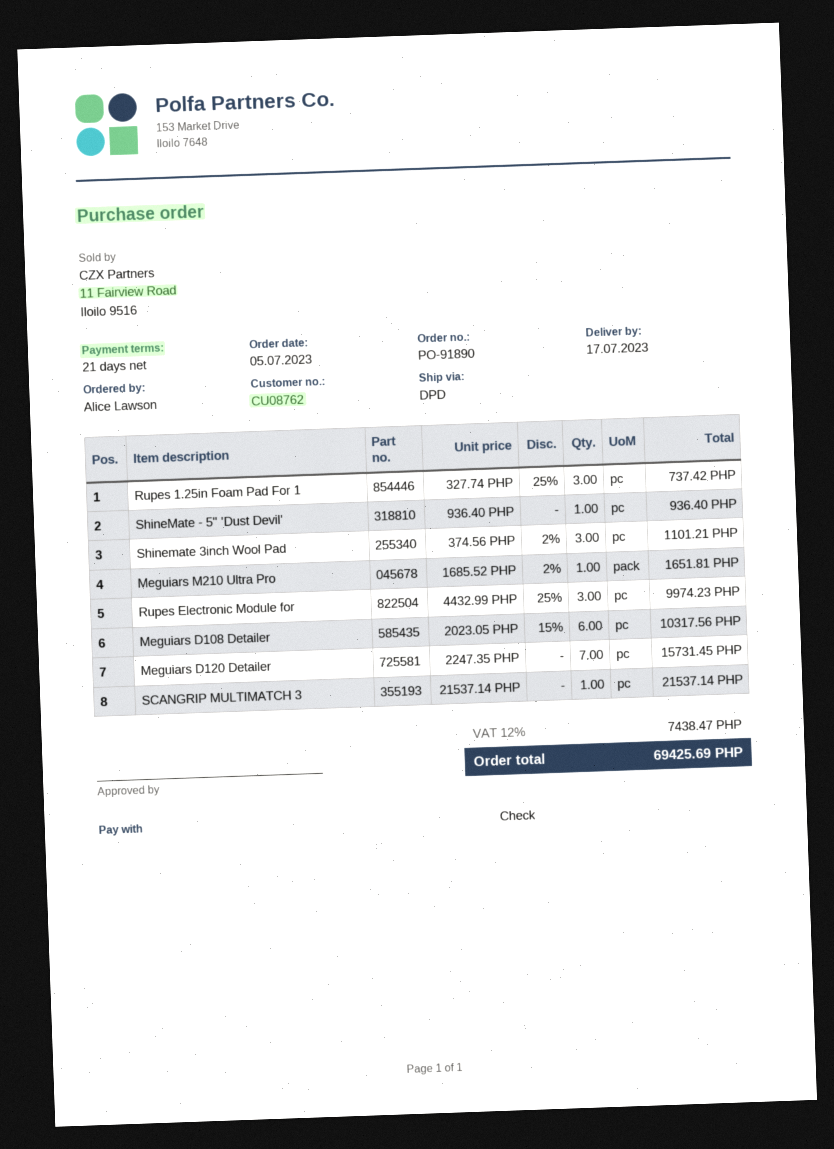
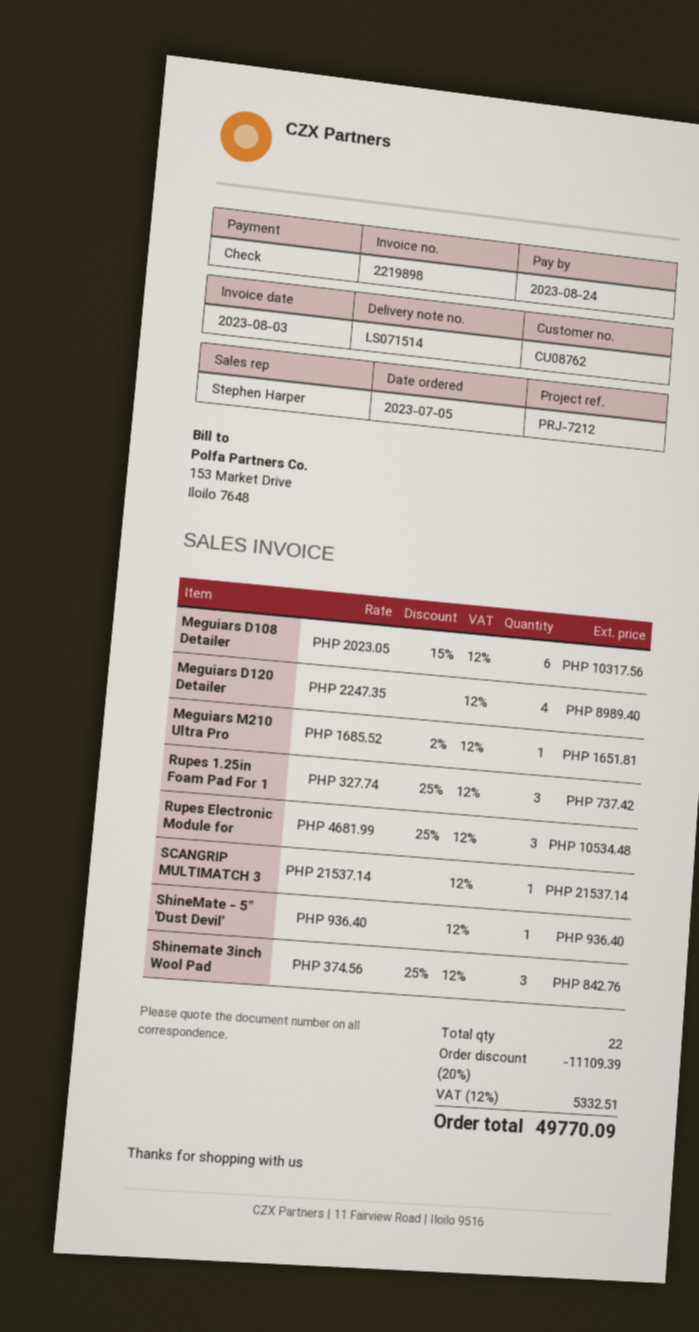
Shinemate 3inch Wool Pad: 3 x 374.56 - 2% = 1101.21 -> 3 x 374.56 - 25% = 842.76
Rupes Electronic Module for: 3 x 4432.99 - 25% = 9974.23 -> 3 x 4681.99 - 25% = 10534.48
Meguiars D120 Detailer: 7 x 2247.35 = 15731.45 -> 4 x 2247.35 = 8989.40
discount: none -> 20% = 11109.39
tax: 12% = 7438.47 -> 12% = 5332.51
total: 69425.69 -> 49770.09

